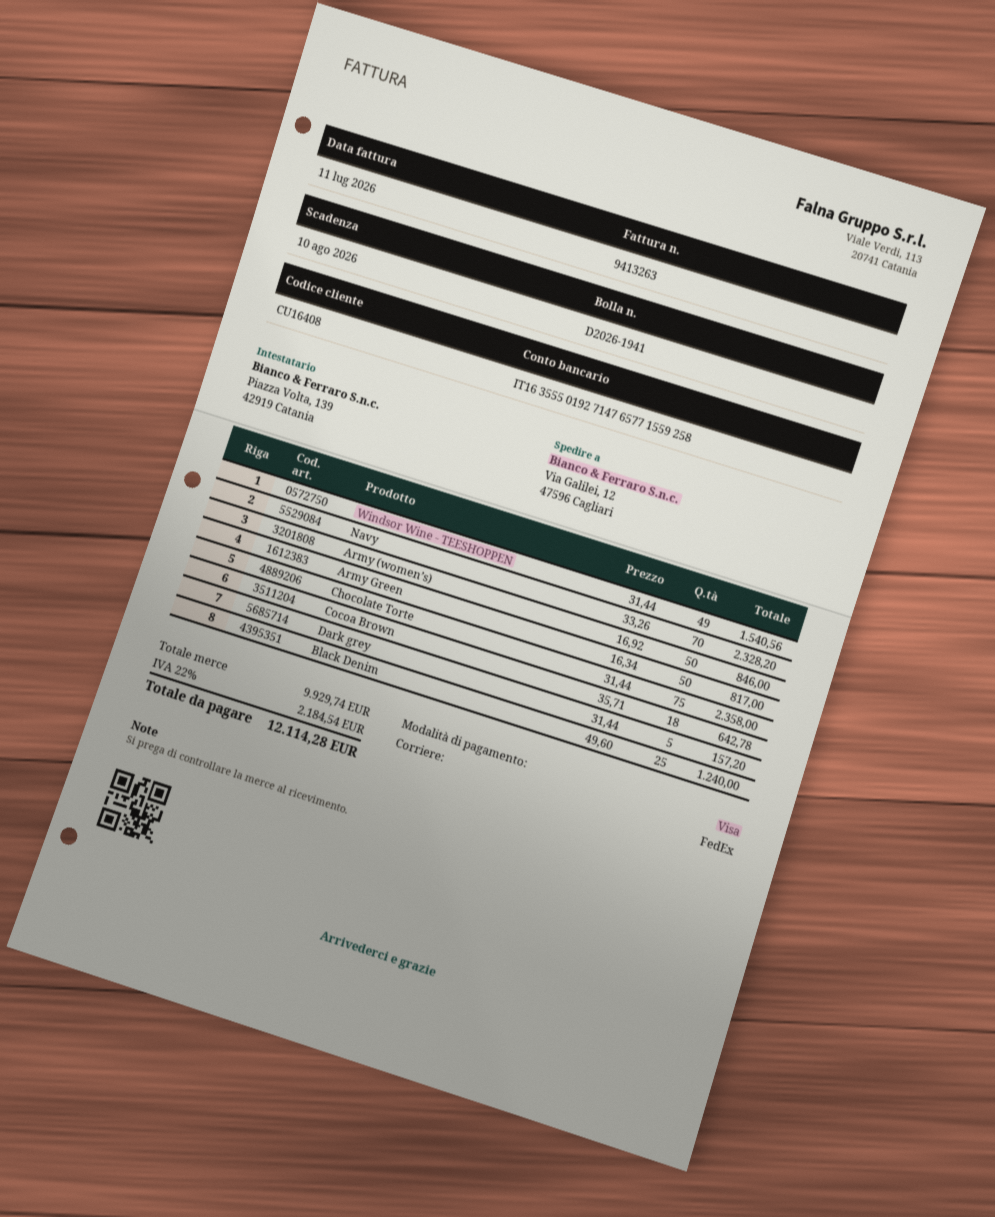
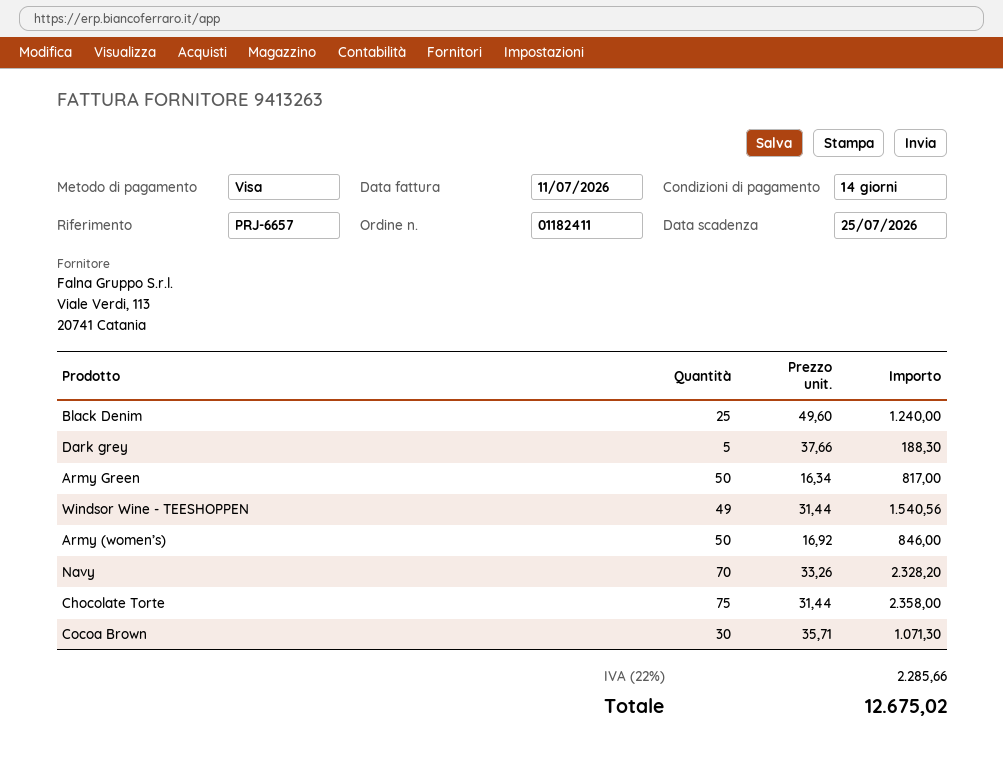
due date: 2026-08-10 -> 2026-07-25
Cocoa Brown: 18 x 35.71 = 642.78 -> 30 x 35.71 = 1071.30
Dark grey: 5 x 31.44 = 157.20 -> 5 x 37.66 = 188.30
tax: 22% = 2184.54 -> 22% = 2285.66
total: 12114.28 -> 12675.02

